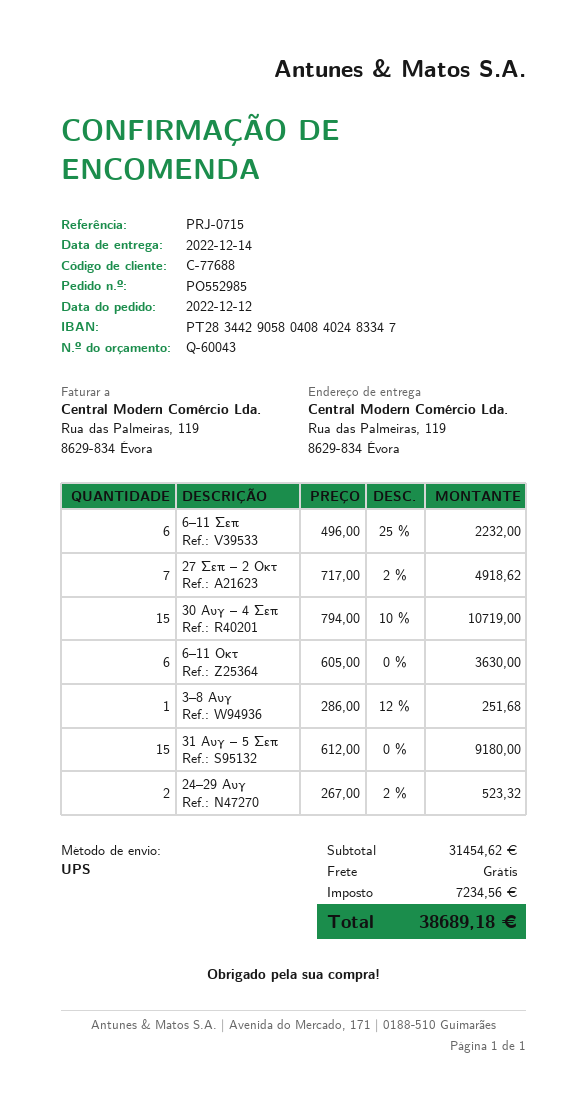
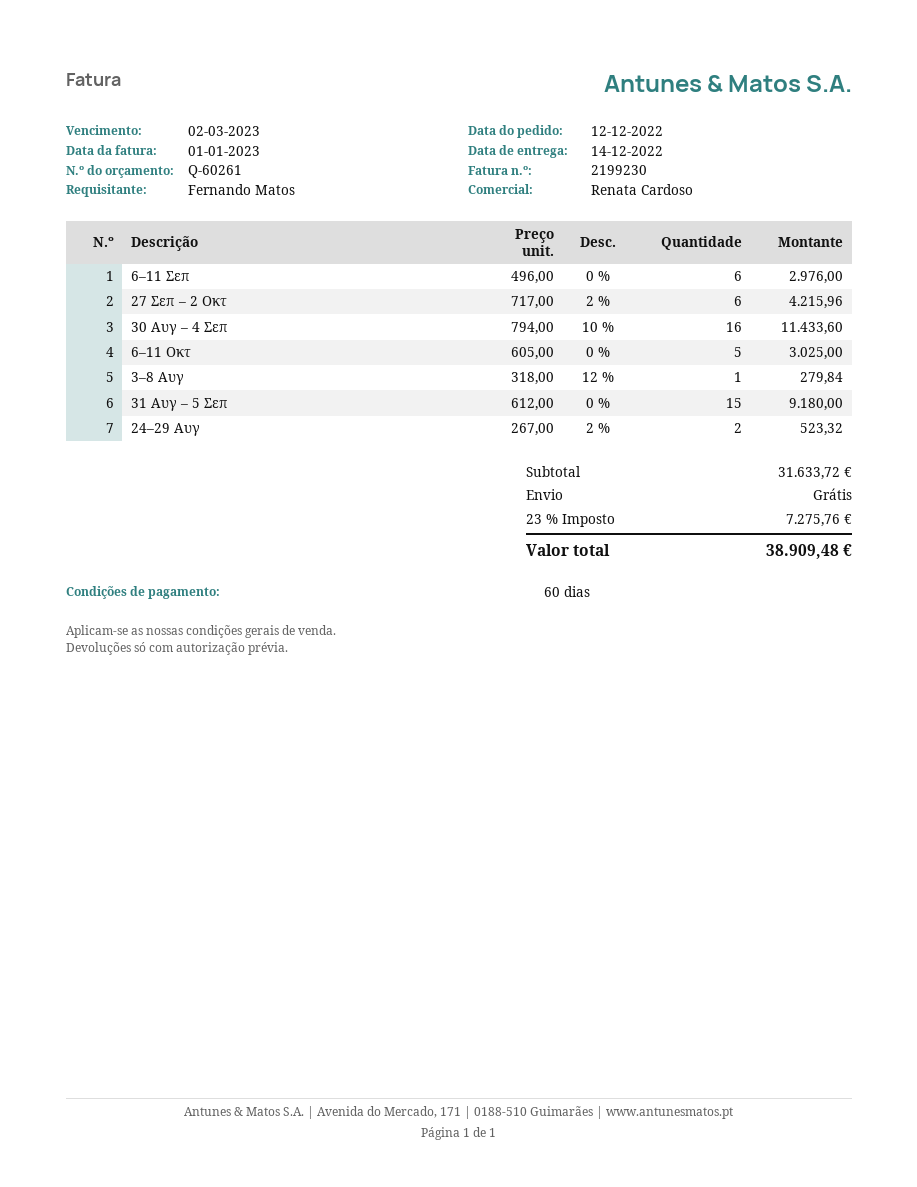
quote number: Q-60043 -> Q-60261
6–11 Σεπ: 6 x 496.00 - 25% = 2232.00 -> 6 x 496.00 = 2976.00
27 Σεπ – 2 Οκτ: 7 x 717.00 - 2% = 4918.62 -> 6 x 717.00 - 2% = 4215.96
30 Αυγ – 4 Σεπ: 15 x 794.00 - 10% = 10719.00 -> 16 x 794.00 - 10% = 11433.60
6–11 Οκτ: 6 x 605.00 = 3630.00 -> 5 x 605.00 = 3025.00
3–8 Αυγ: 1 x 286.00 - 12% = 251.68 -> 1 x 318.00 - 12% = 279.84
subtotal: 31454.62 -> 31633.72
tax: 7234.56 -> 7275.76
total: 38689.18 -> 38909.48

